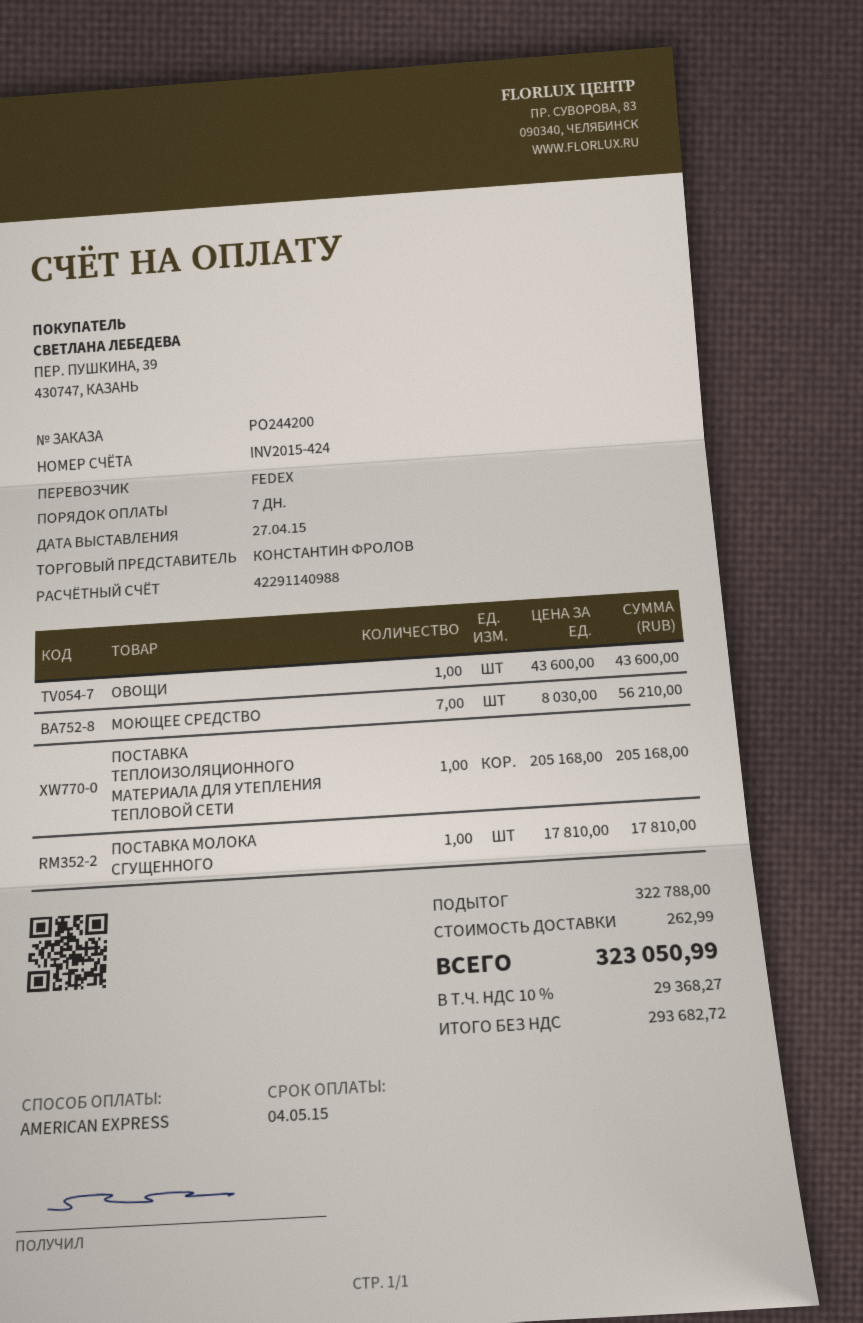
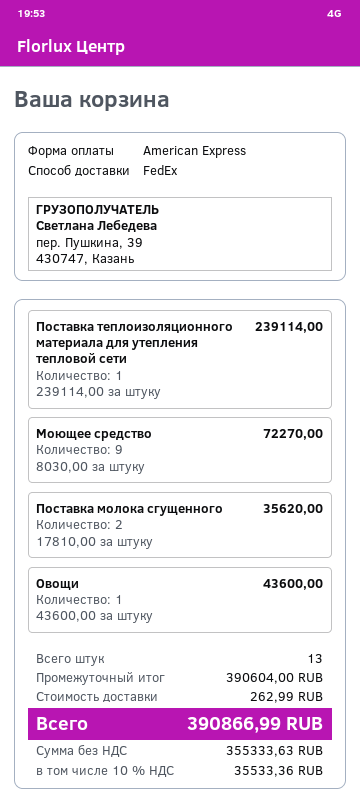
МОЮЩЕЕ СРЕДСТВО: 7 x 8030.00 = 56210.00 -> 9 x 8030.00 = 72270.00
ПОСТАВКА ТЕПЛОИЗОЛЯЦИОННОГО МАТЕРИАЛА ДЛЯ УТЕПЛЕНИЯ ТЕПЛОВОЙ СЕТИ: 1 x 205168.00 = 205168.00 -> 1 x 239114.00 = 239114.00
ПОСТАВКА МОЛОКА СГУЩЕННОГО: 1 x 17810.00 = 17810.00 -> 2 x 17810.00 = 35620.00
subtotal: 322788.00 -> 390604.00
net: 293682.72 -> 355333.63
tax: 10% = 29368.27 -> 10% = 35533.36
total: 323050.99 -> 390866.99

